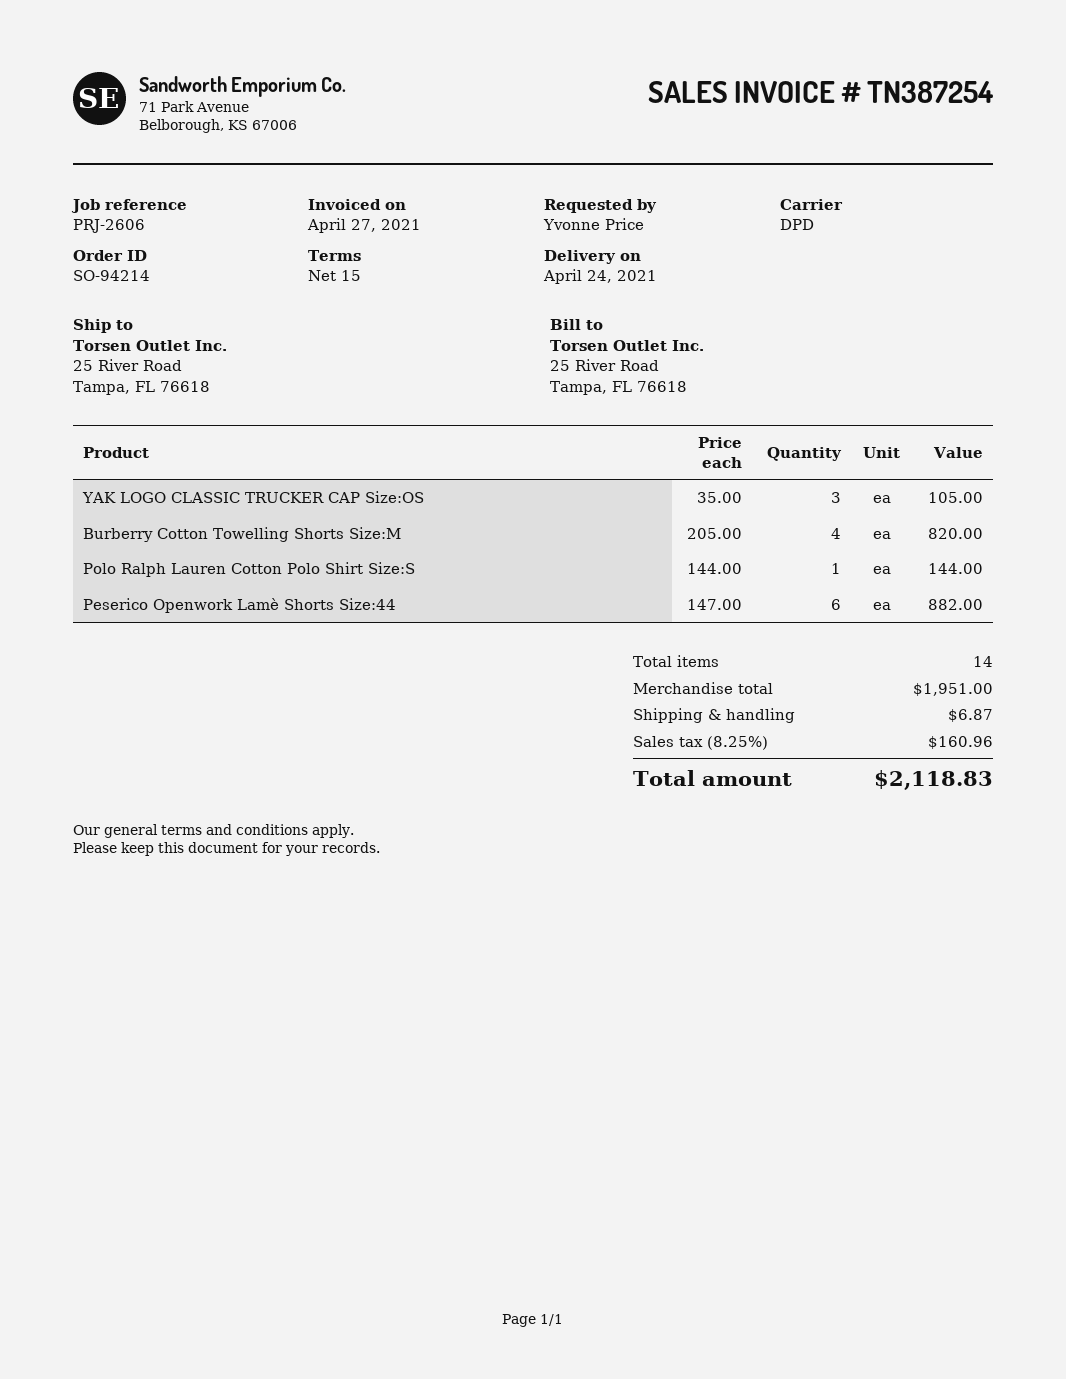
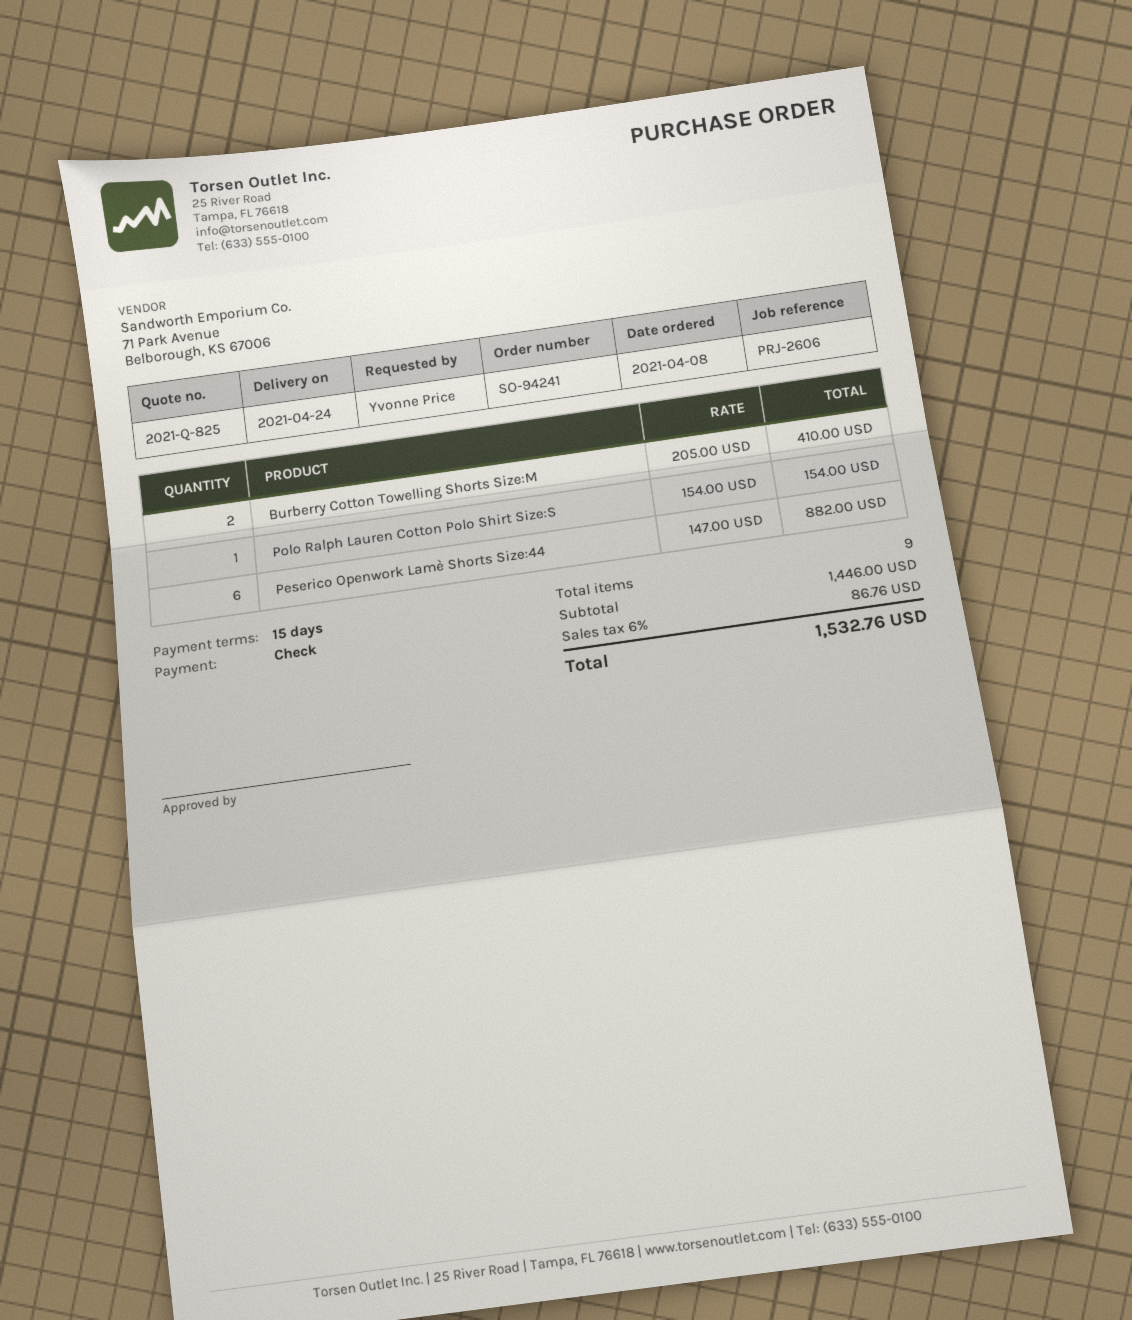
order number: SO-94214 -> SO-94241
YAK LOGO CLASSIC TRUCKER CAP Size:OS: 3 x 35.00 = 105.00 -> none
Burberry Cotton Towelling Shorts Size:M: 4 x 205.00 = 820.00 -> 2 x 205.00 = 410.00
Polo Ralph Lauren Cotton Polo Shirt Size:S: 1 x 144.00 = 144.00 -> 1 x 154.00 = 154.00
total quantity: 14 -> 9
subtotal: 1951.00 -> 1446.00
shipping: 6.87 -> none
tax: 8.25% = 160.96 -> 6% = 86.76
total: 2118.83 -> 1532.76

